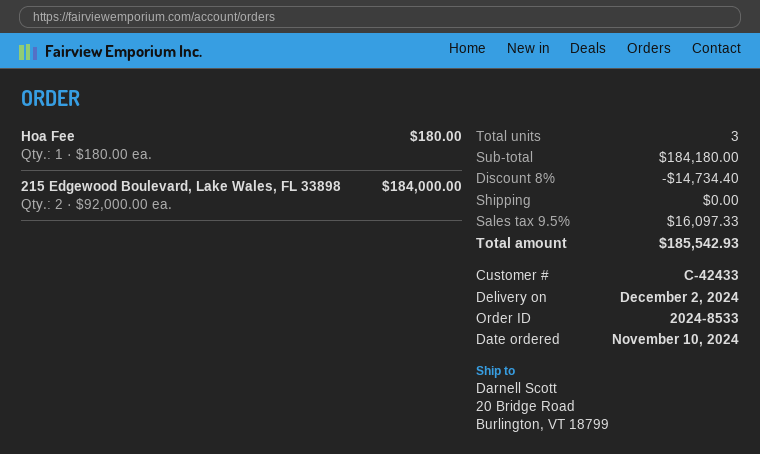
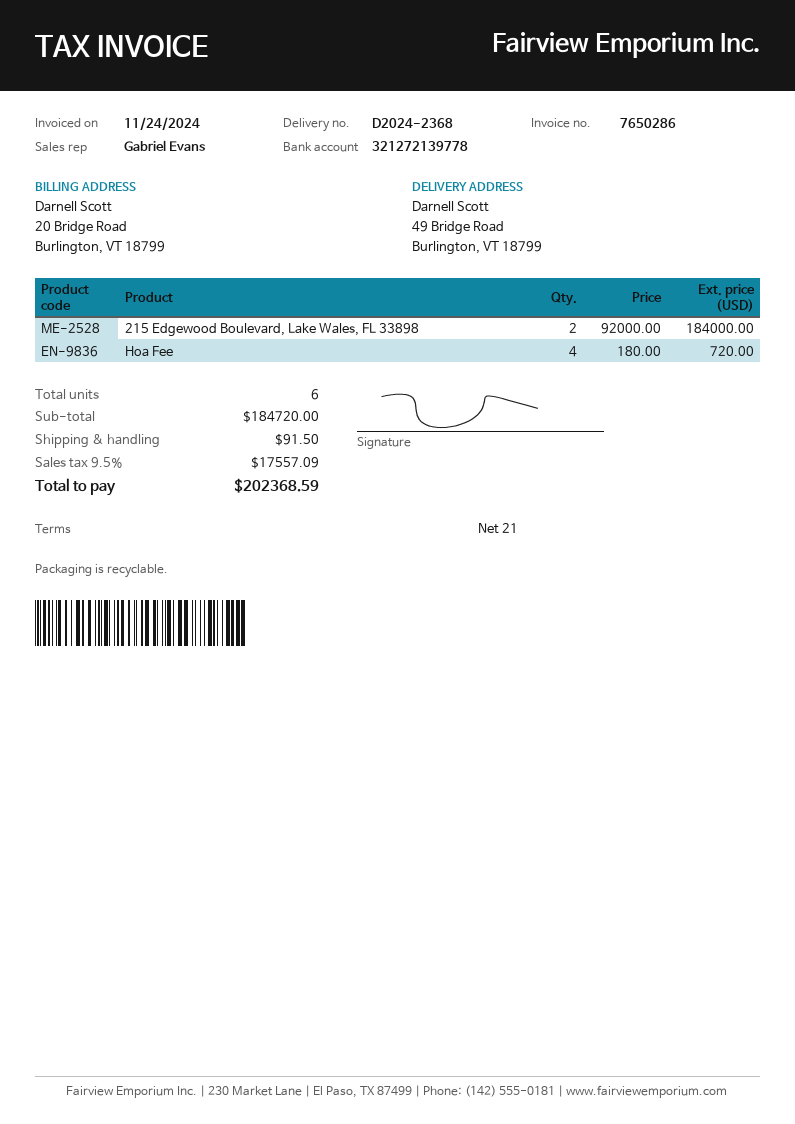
ship to: 20 Bridge Road, Burlington, VT 18799 -> 49 Bridge Road, Burlington, VT 18799
Hoa Fee: 1 x 180.00 = 180.00 -> 4 x 180.00 = 720.00
total quantity: 3 -> 6
subtotal: 184180.00 -> 184720.00
discount: 8% = 14734.40 -> none
shipping: 0.00 -> 91.50
tax: 9.5% = 16097.33 -> 9.5% = 17557.09
total: 185542.93 -> 202368.59

